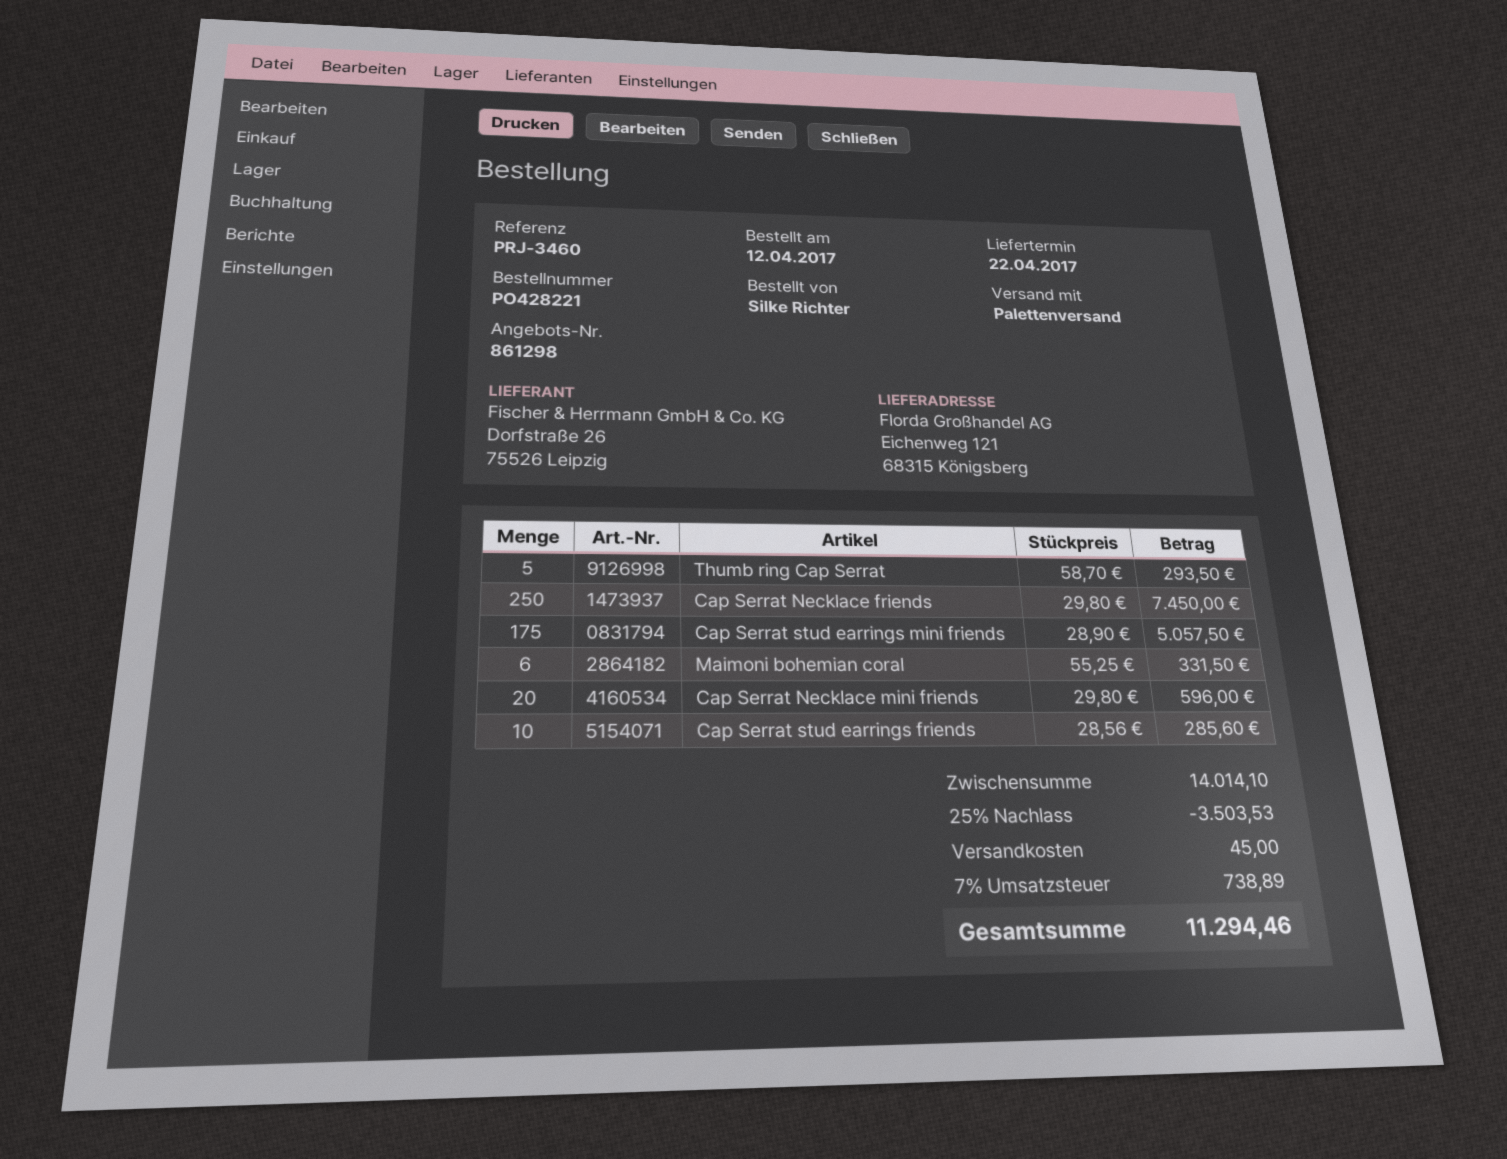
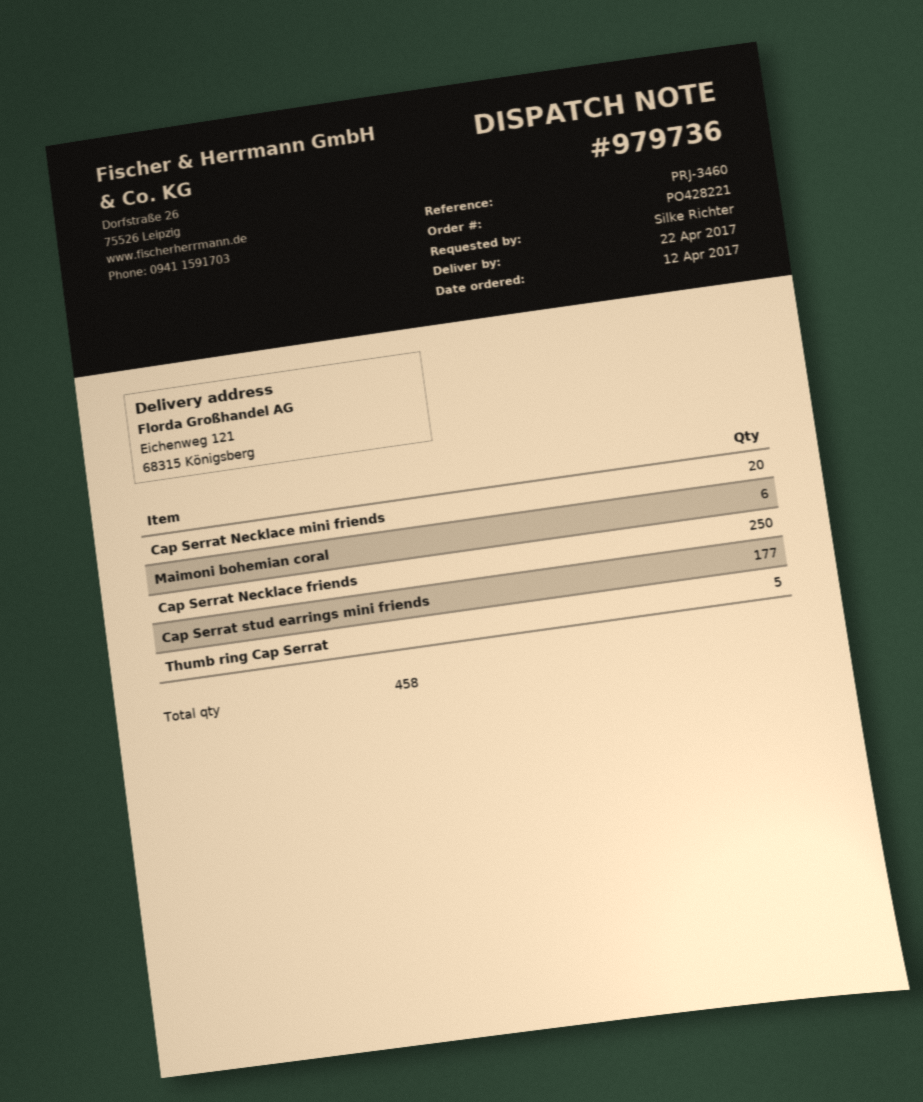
Cap Serrat stud earrings mini friends: 175 -> 177
Cap Serrat stud earrings friends: 10 -> none

